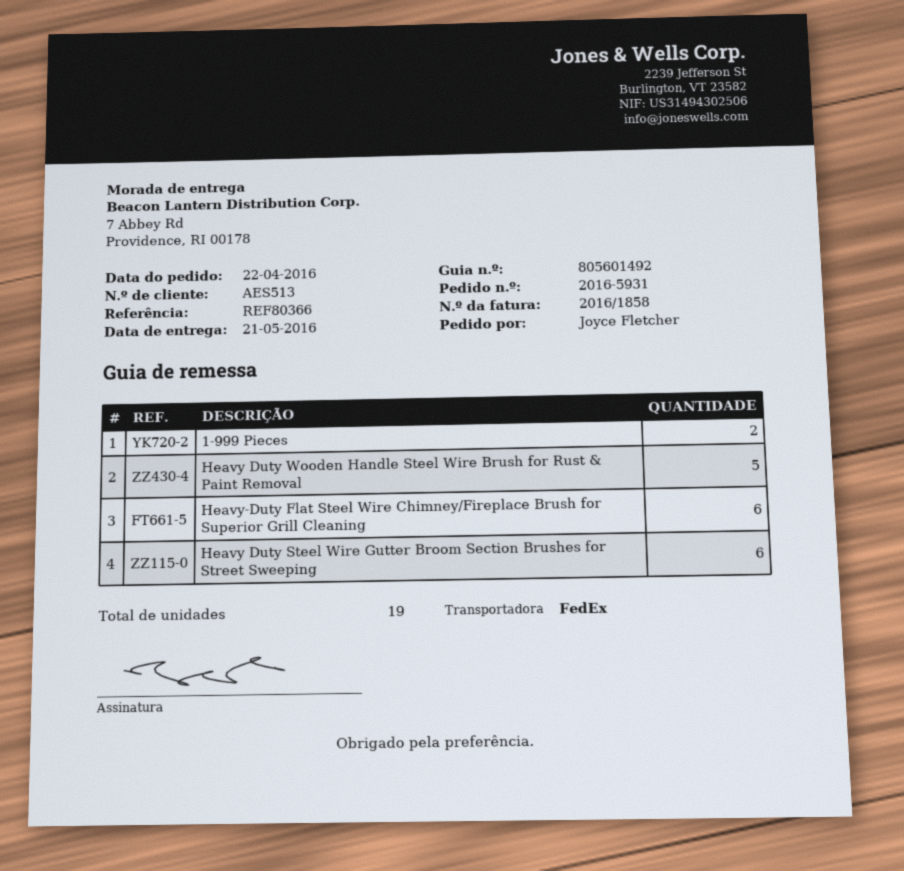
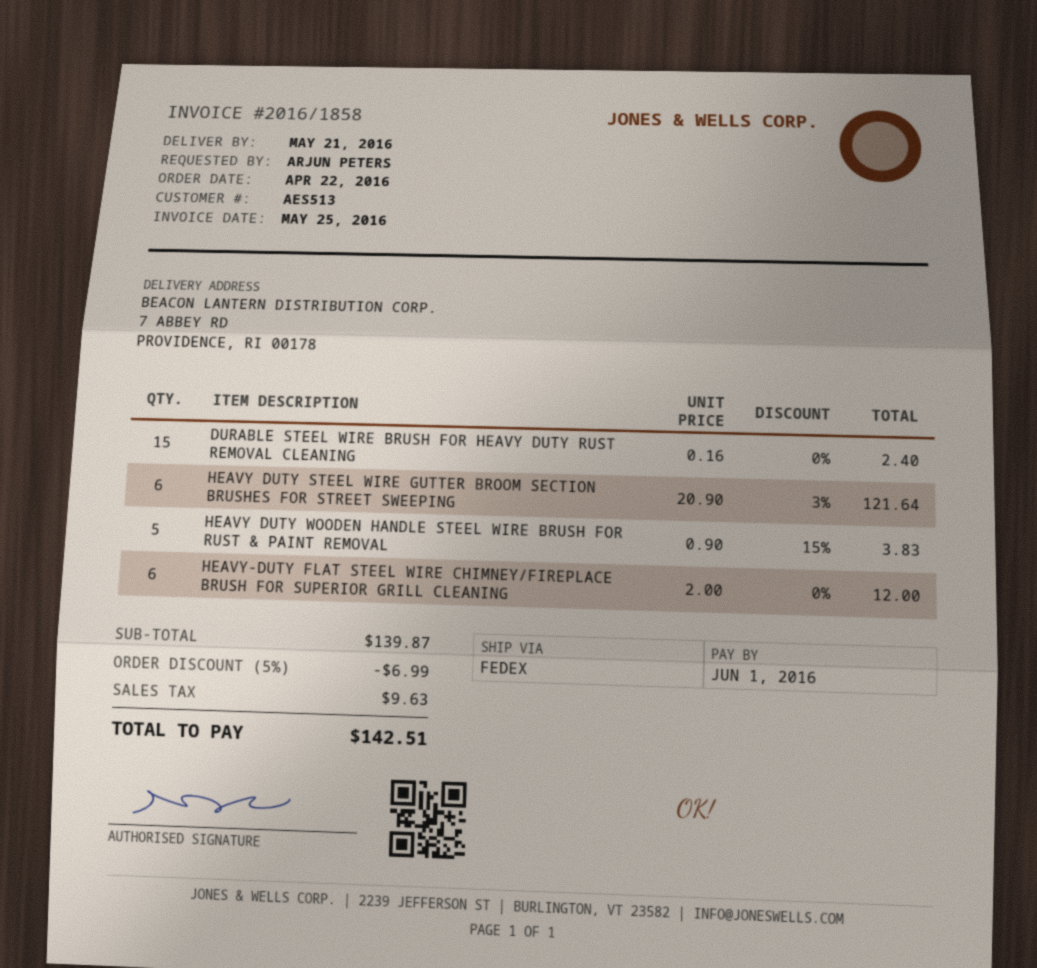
ordered by: Joyce Fletcher -> ARJUN PETERS
1-999 Pieces: 2 -> none
DURABLE STEEL WIRE BRUSH FOR HEAVY DUTY RUST REMOVAL CLEANING: none -> 15

